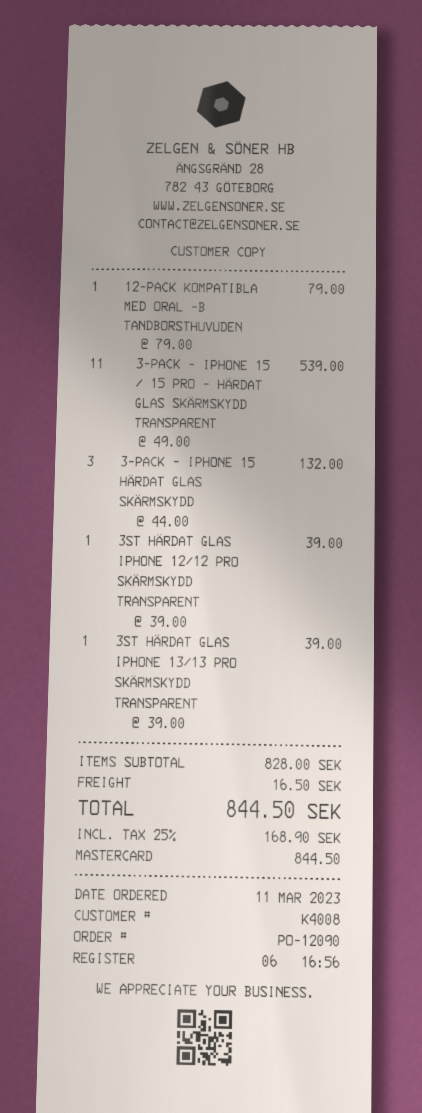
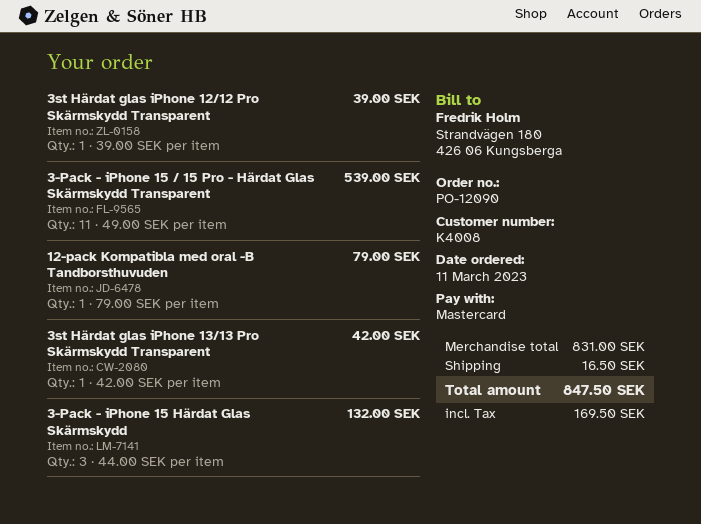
3ST HÄRDAT GLAS IPHONE 13/13 PRO SKÄRMSKYDD TRANSPARENT: 1 x 39.00 = 39.00 -> 1 x 42.00 = 42.00
subtotal: 828.00 -> 831.00
tax: 168.90 -> 169.50
total: 844.50 -> 847.50

